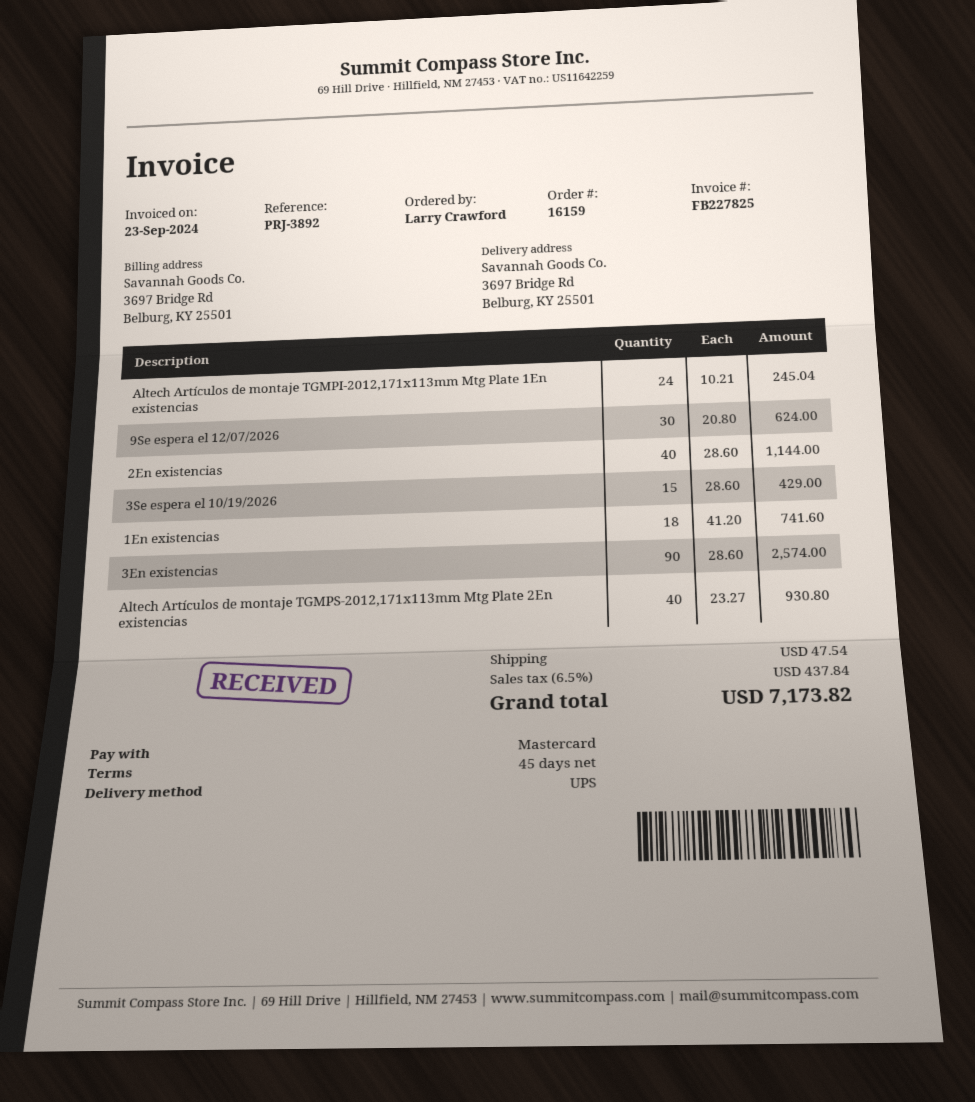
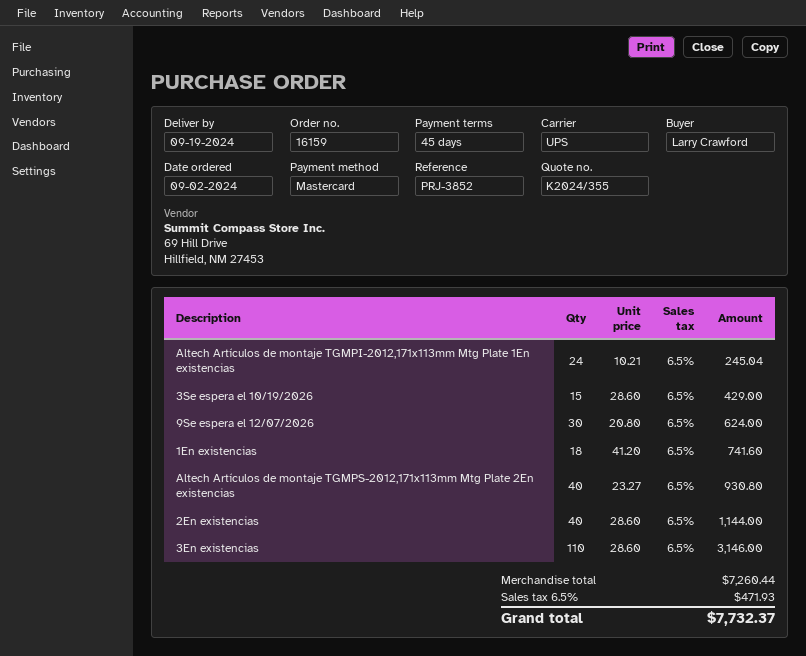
reference: PRJ-3892 -> PRJ-3852
3En existencias: 90 x 28.60 = 2574.00 -> 110 x 28.60 = 3146.00
shipping: 47.54 -> none
tax: 6.5% = 437.84 -> 6.5% = 471.93
total: 7173.82 -> 7732.37

